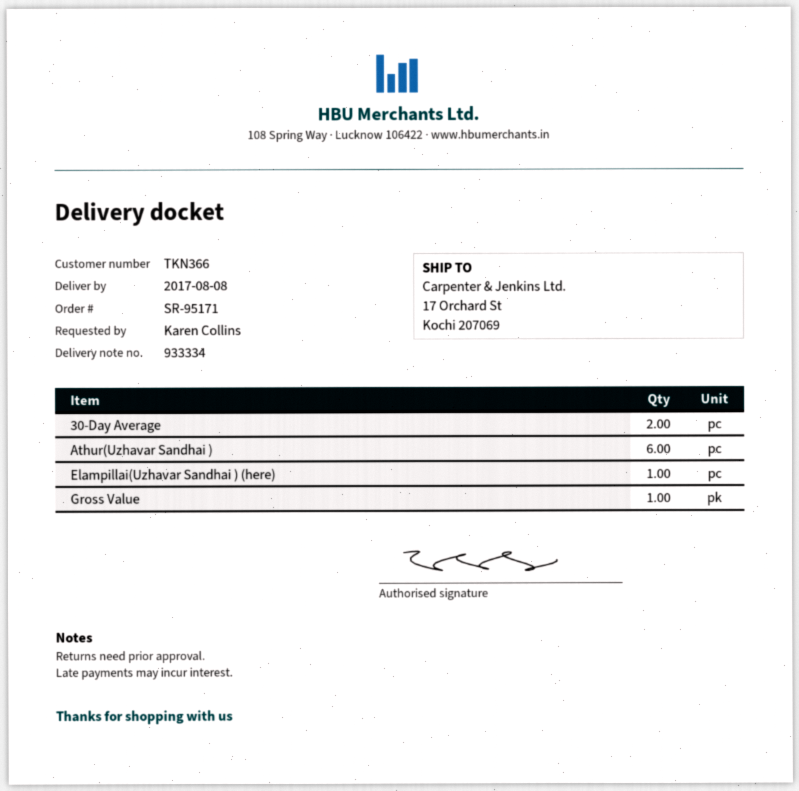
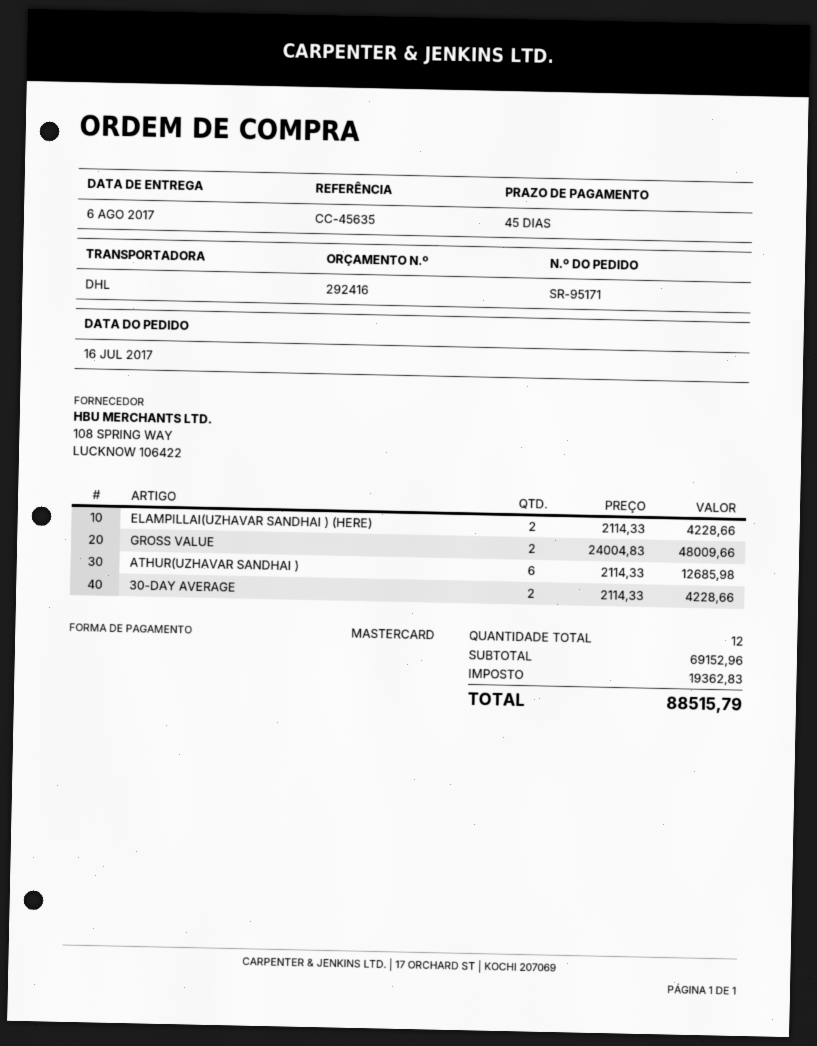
delivery date: 2017-08-08 -> 2017-08-06
Elampillai(Uzhavar Sandhai ) (here): 1 -> 2
Gross Value: 1 -> 2

